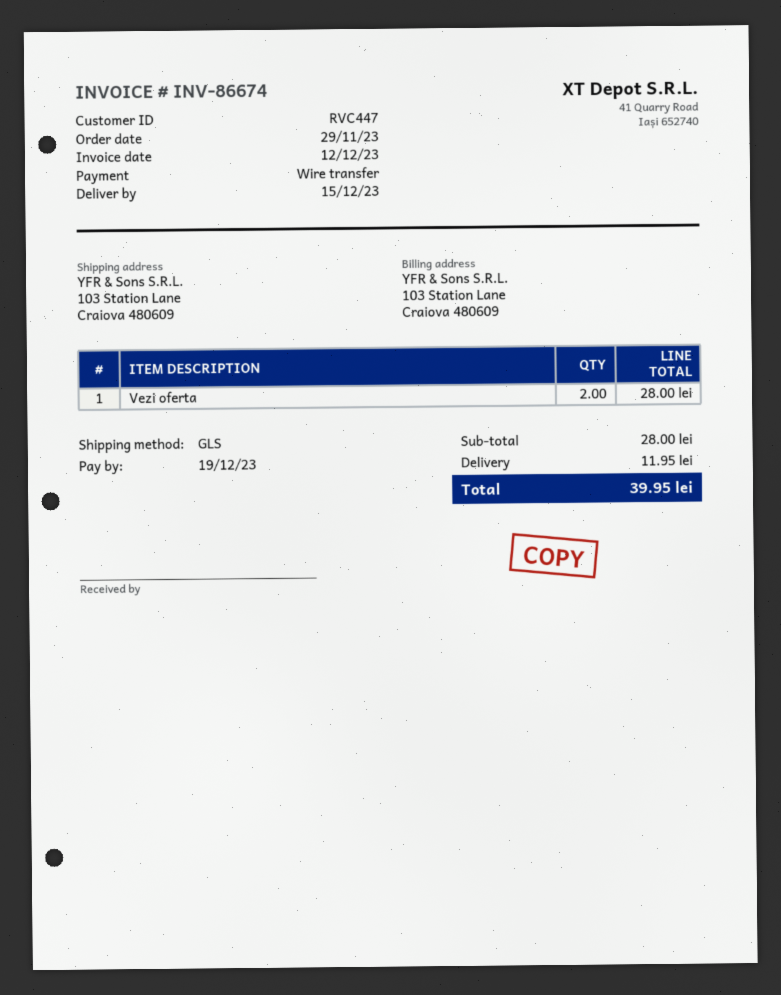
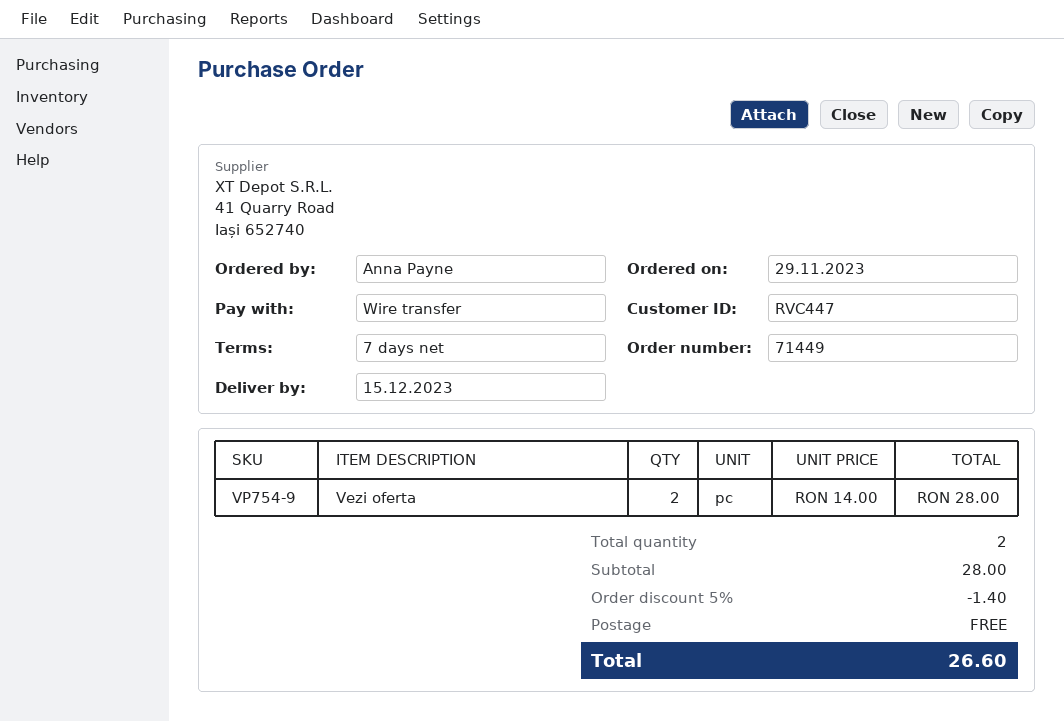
discount: none -> 5% = 1.40
shipping: 11.95 -> 0.00
total: 39.95 -> 26.60

